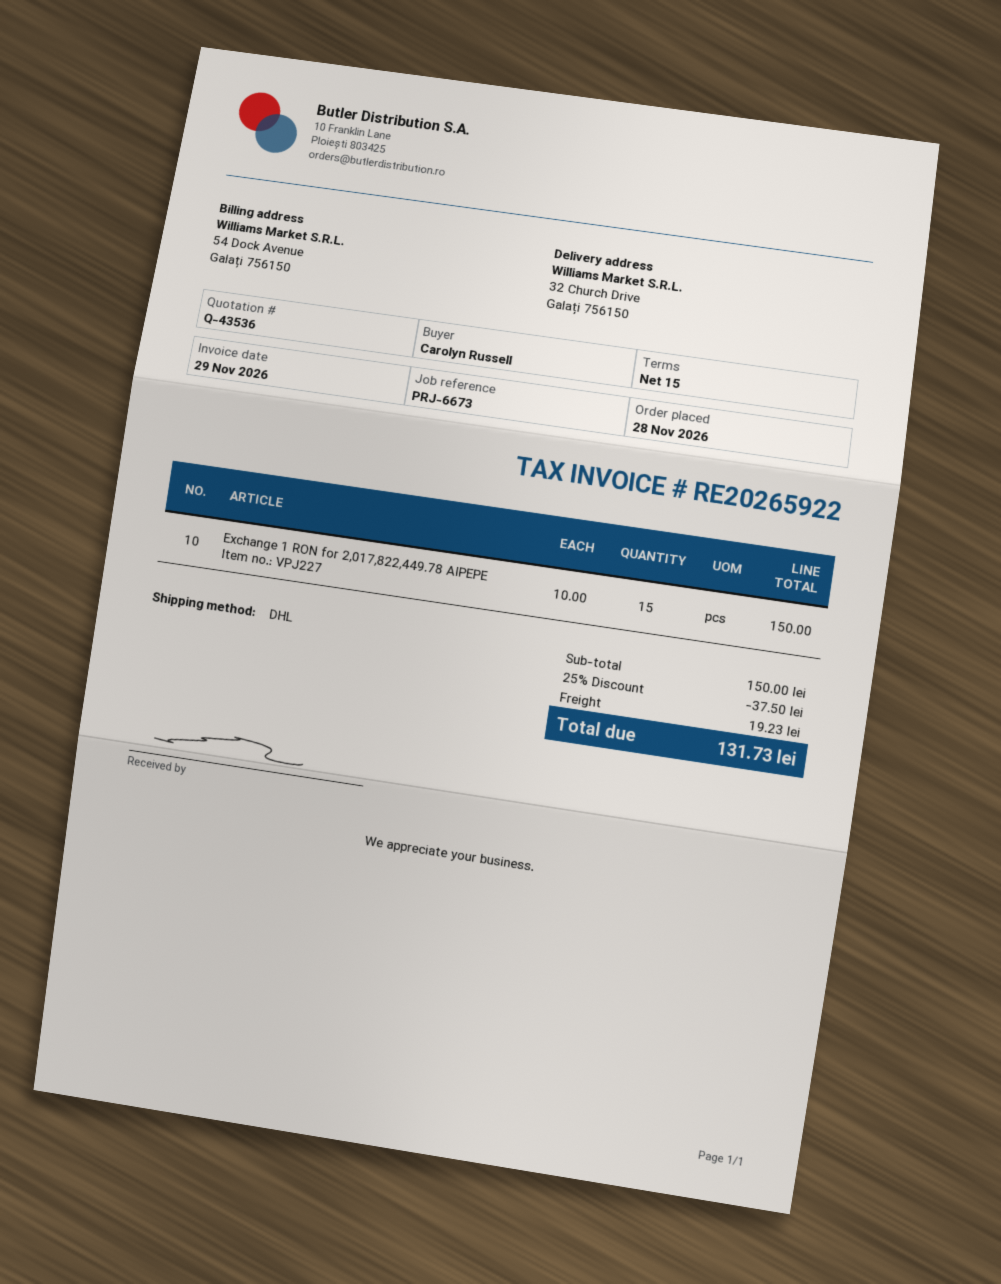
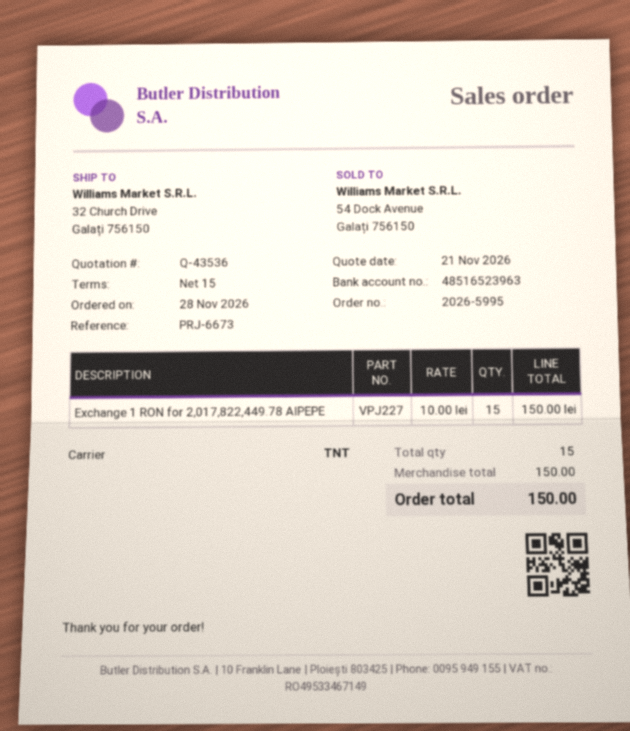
shipping method: DHL -> TNT
discount: 25% = 37.50 -> none
shipping: 19.23 -> none
total: 131.73 -> 150.00

